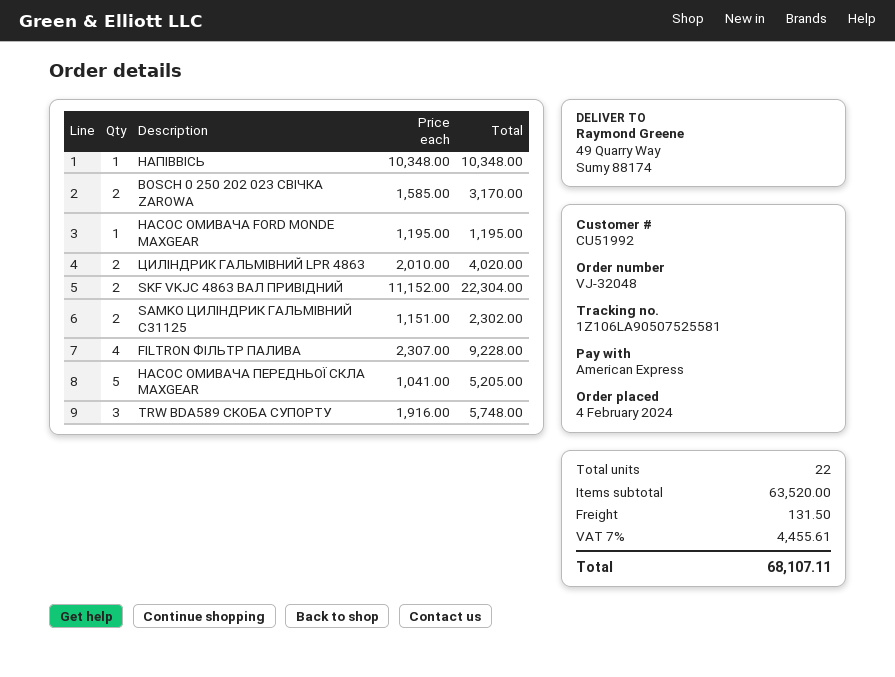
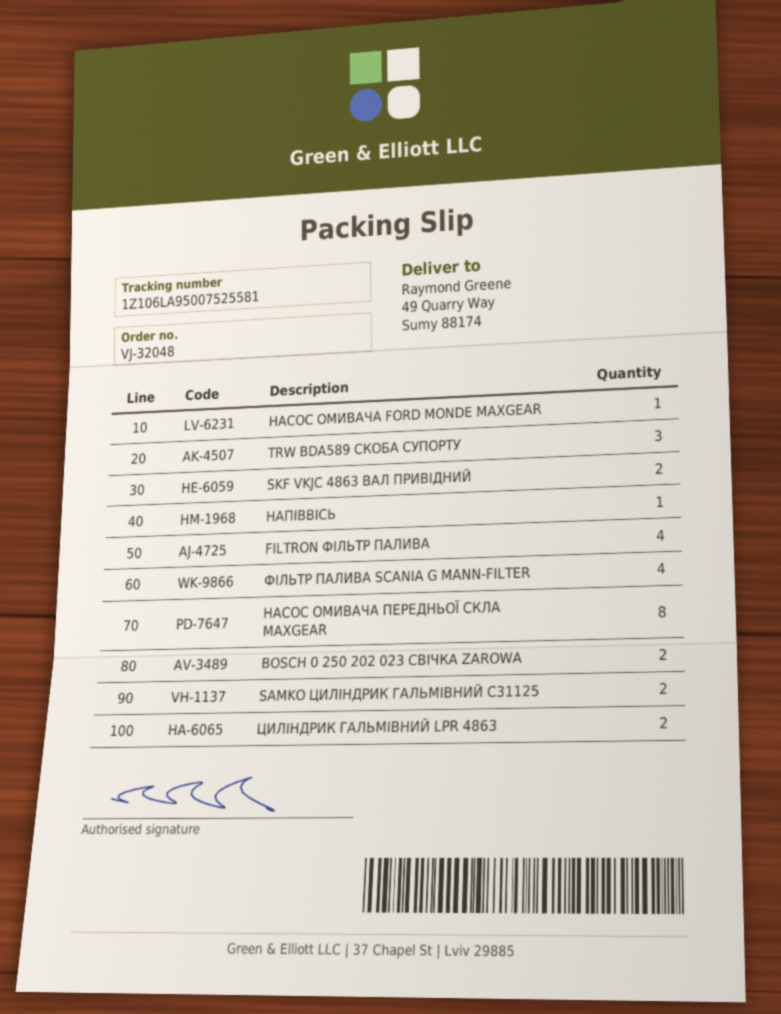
tracking number: 1Z106LA90507525581 -> 1Z106LA95007525581
НАСОС ОМИВАЧА ПЕРЕДНЬОЇ СКЛА MAXGEAR: 5 -> 8
ФІЛЬТР ПАЛИВА SCANIA G MANN-FILTER: none -> 4

